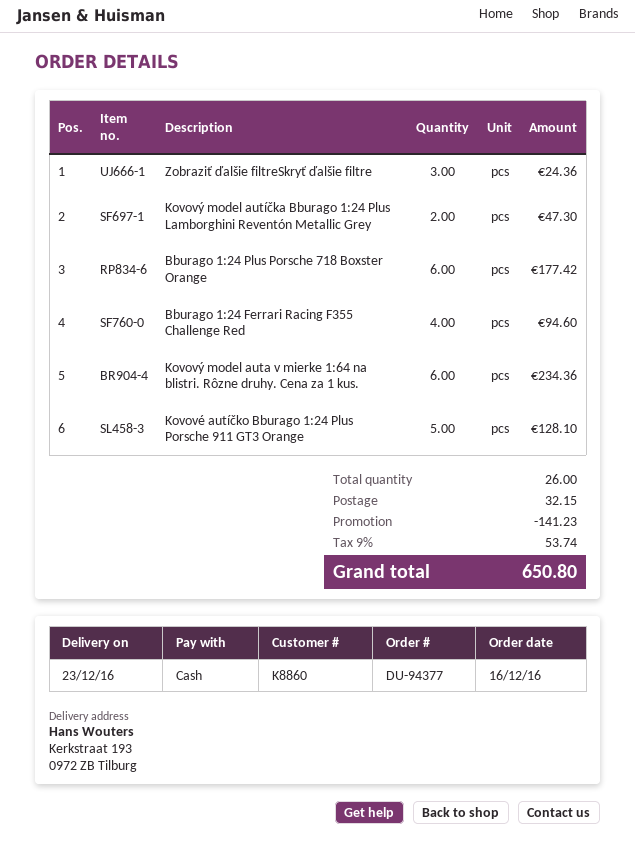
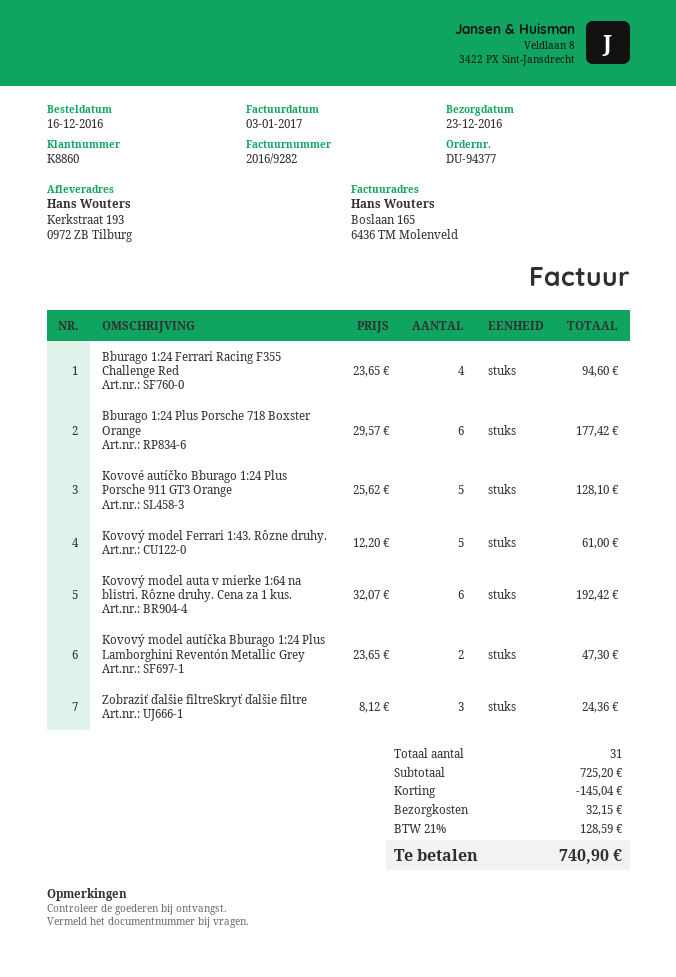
Kovový model auta v mierke 1:64 na blistri. Rôzne druhy. Cena za 1 kus.: 6 for 234.36 -> 6 for 192.42
Kovový model Ferrari 1:43. Rôzne druhy.: none -> 5 for 61.00
total quantity: 26 -> 31
discount: 141.23 -> 145.04
tax: 9% = 53.74 -> 21% = 128.59
total: 650.80 -> 740.90

